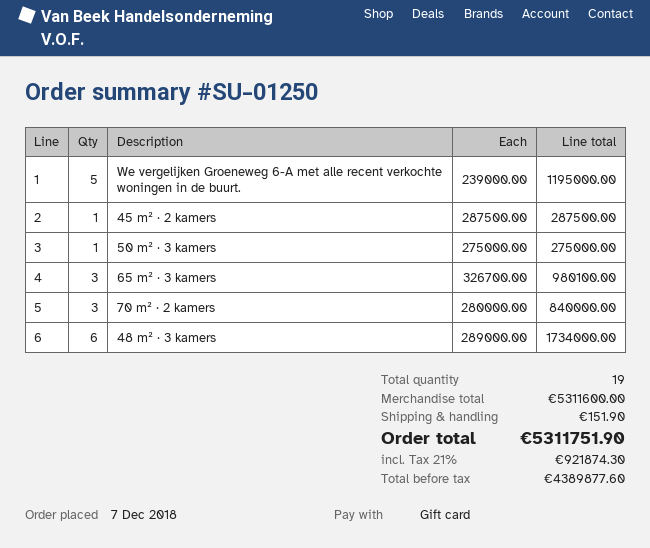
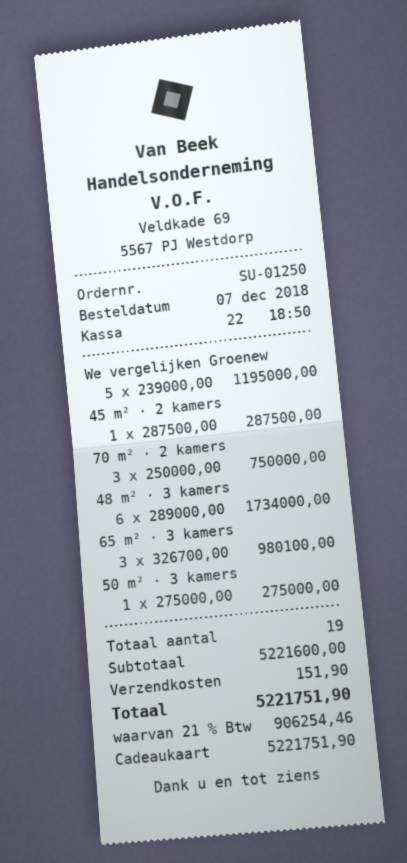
70 m² · 2 kamers: 3 x 280000.00 = 840000.00 -> 3 x 250000.00 = 750000.00
subtotal: 5311600.00 -> 5221600.00
tax: 21% = 921874.30 -> 21% = 906254.46
total: 5311751.90 -> 5221751.90

